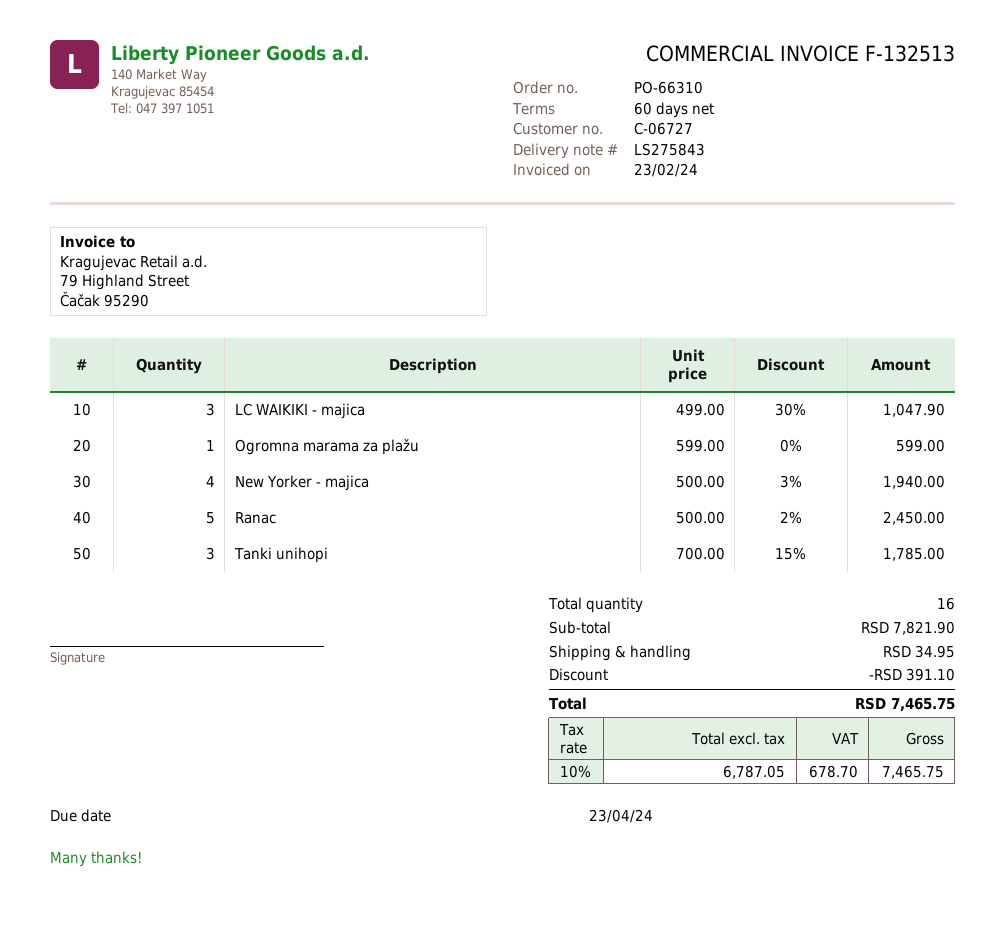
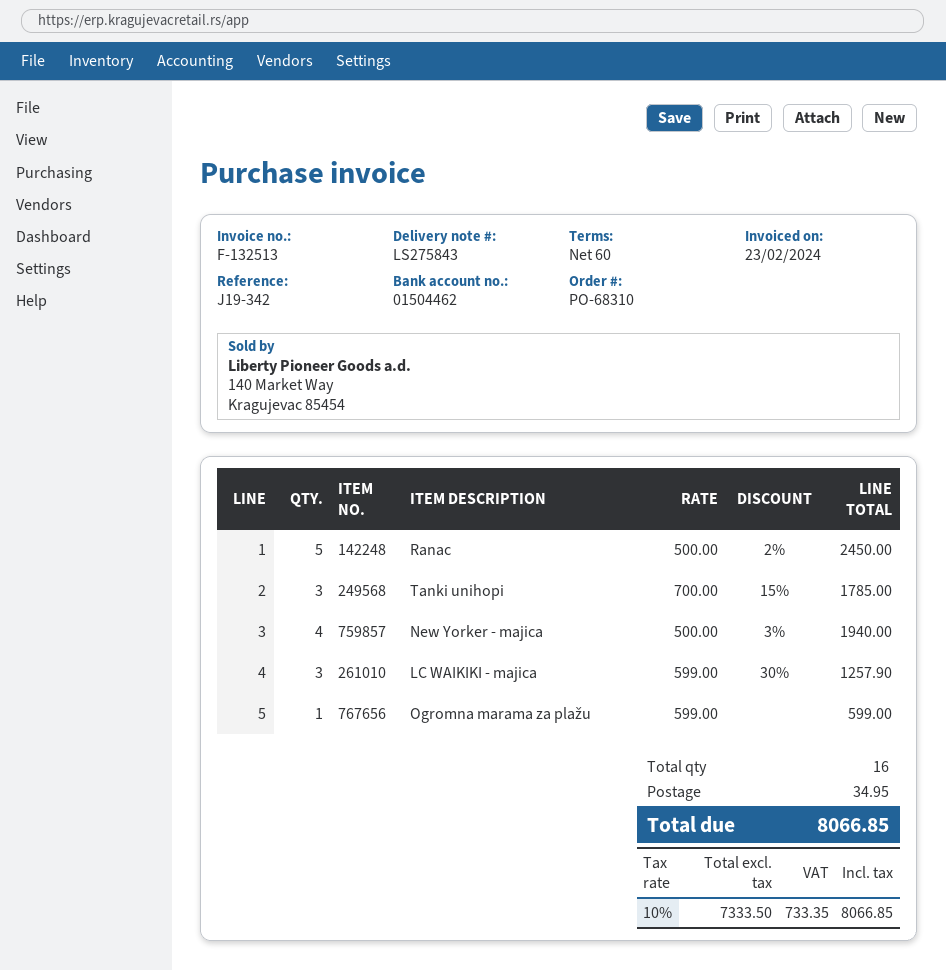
order number: PO-66310 -> PO-68310
LC WAIKIKI - majica: 3 x 499.00 - 30% = 1047.90 -> 3 x 599.00 - 30% = 1257.90
discount: 391.10 -> none
net: 6787.05 -> 7333.50
tax: 10% = 678.70 -> 10% = 733.35
total: 7465.75 -> 8066.85

